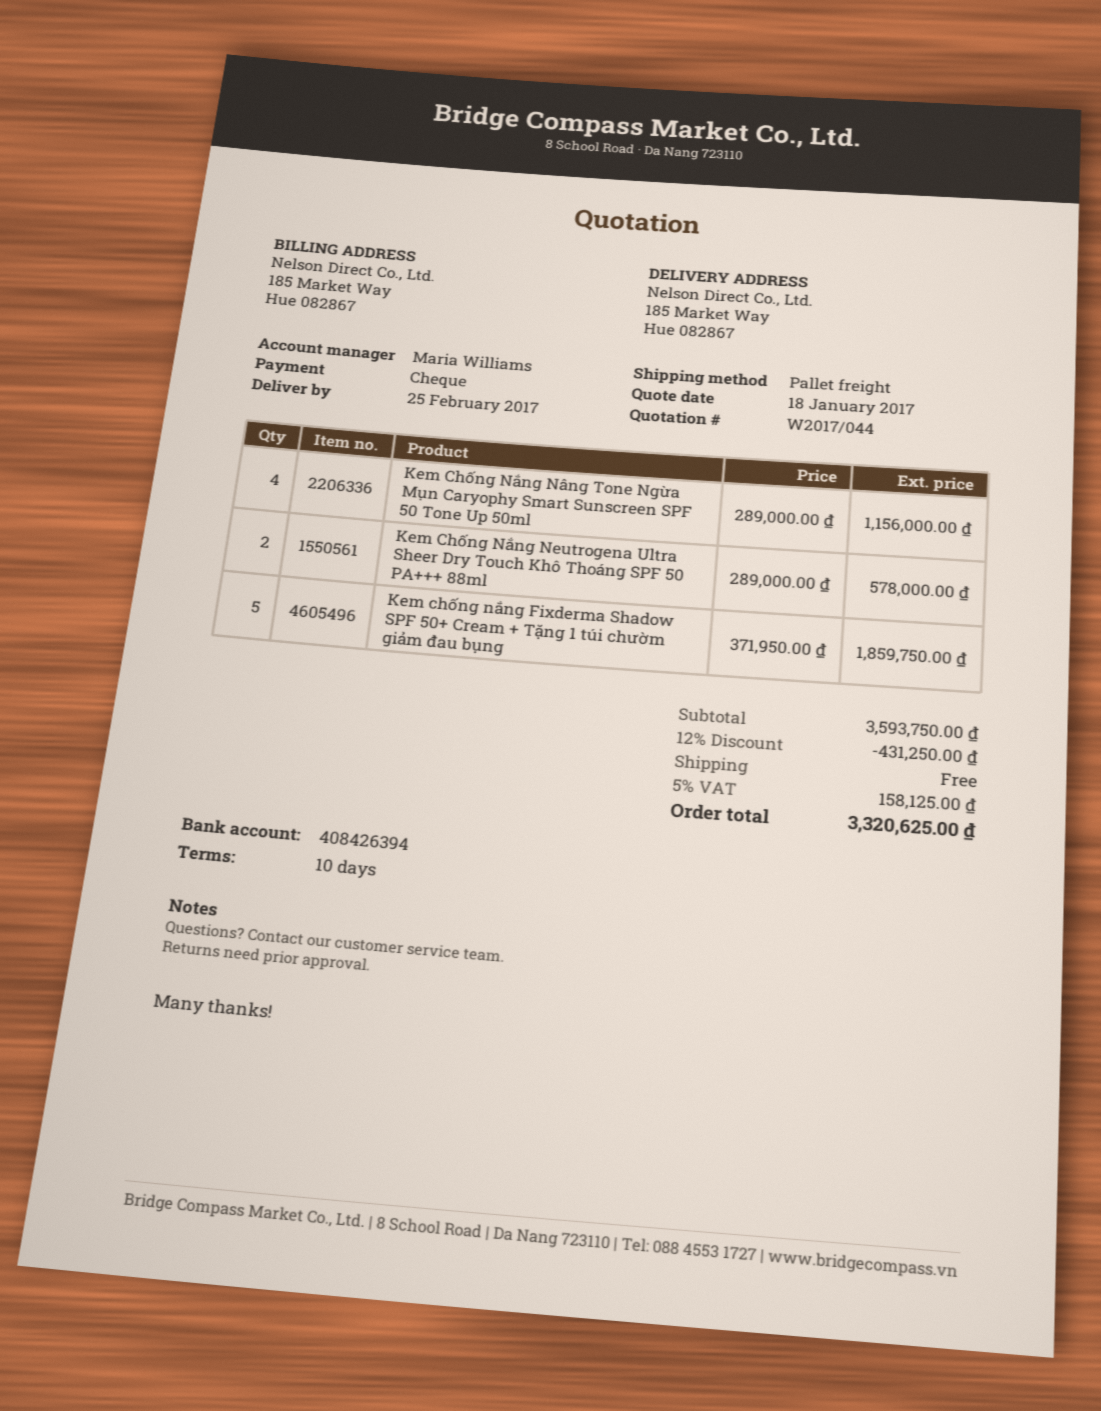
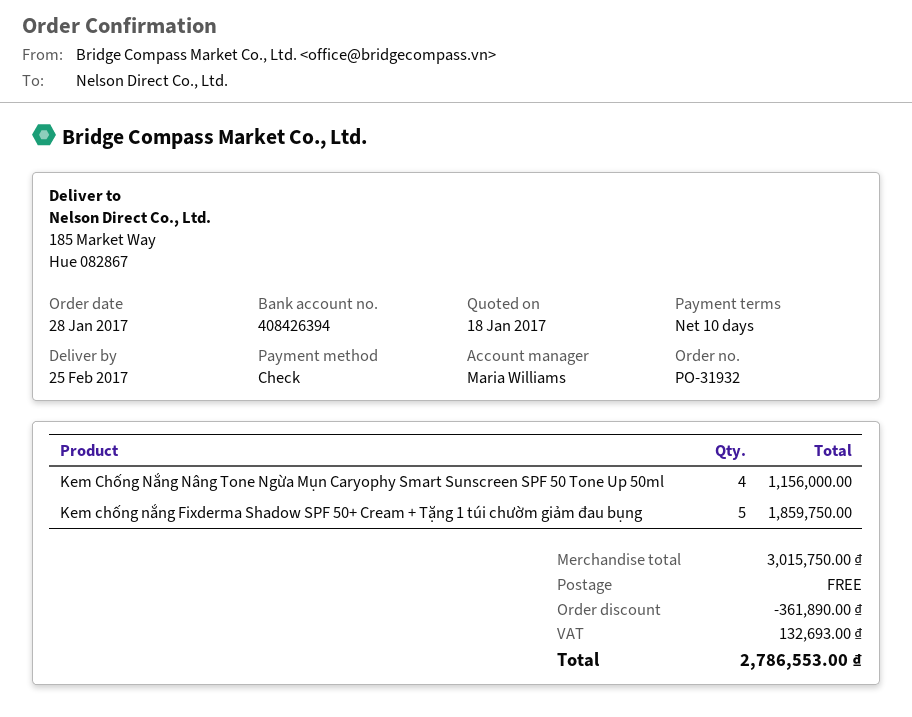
Kem Chống Nắng Neutrogena Ultra Sheer Dry Touch Khô Thoáng SPF 50 PA+++ 88ml: 2 for 578000.00 -> none
subtotal: 3593750.00 -> 3015750.00
discount: 431250.00 -> 361890.00
tax: 158125.00 -> 132693.00
total: 3320625.00 -> 2786553.00

